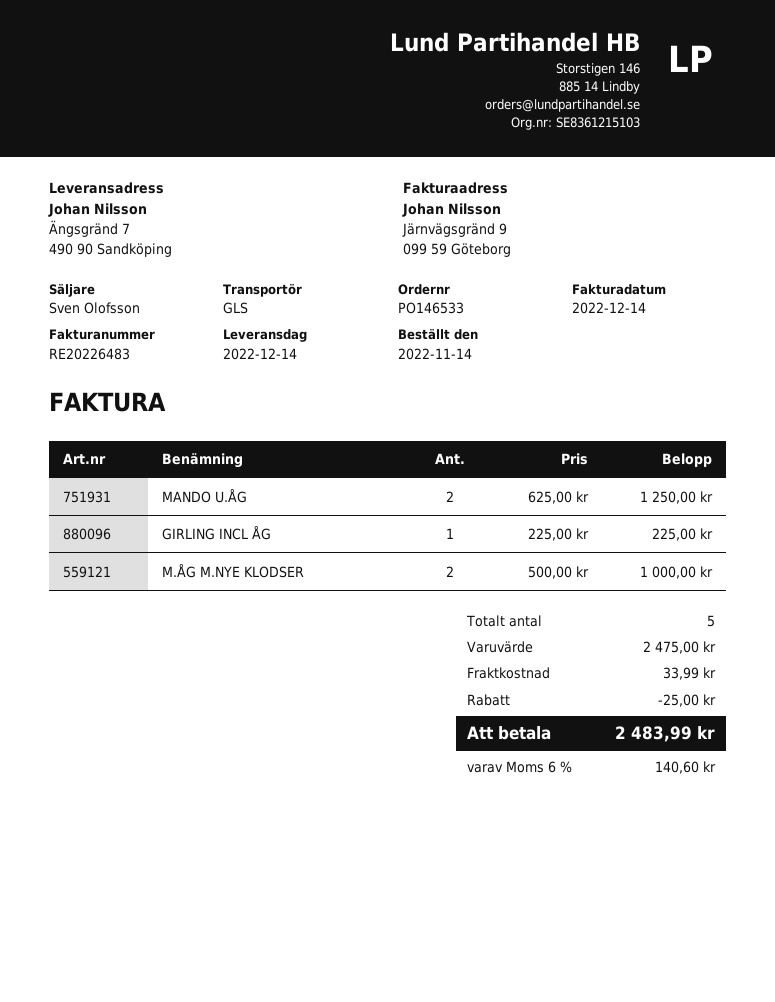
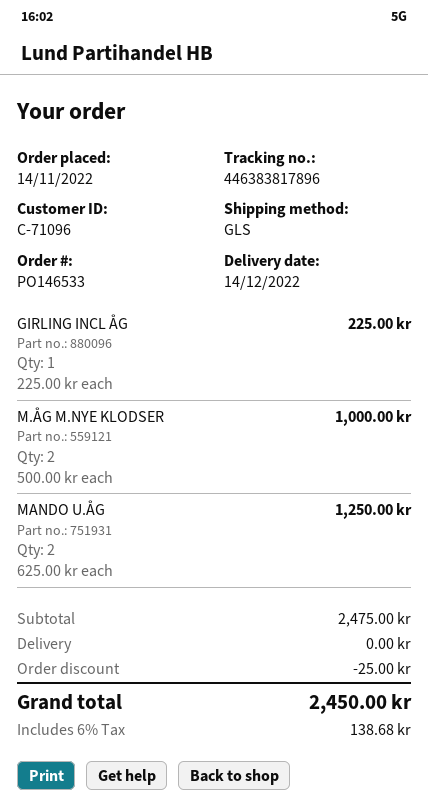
shipping: 33.99 -> 0.00
tax: 6% = 140.60 -> 6% = 138.68
total: 2483.99 -> 2450.00

